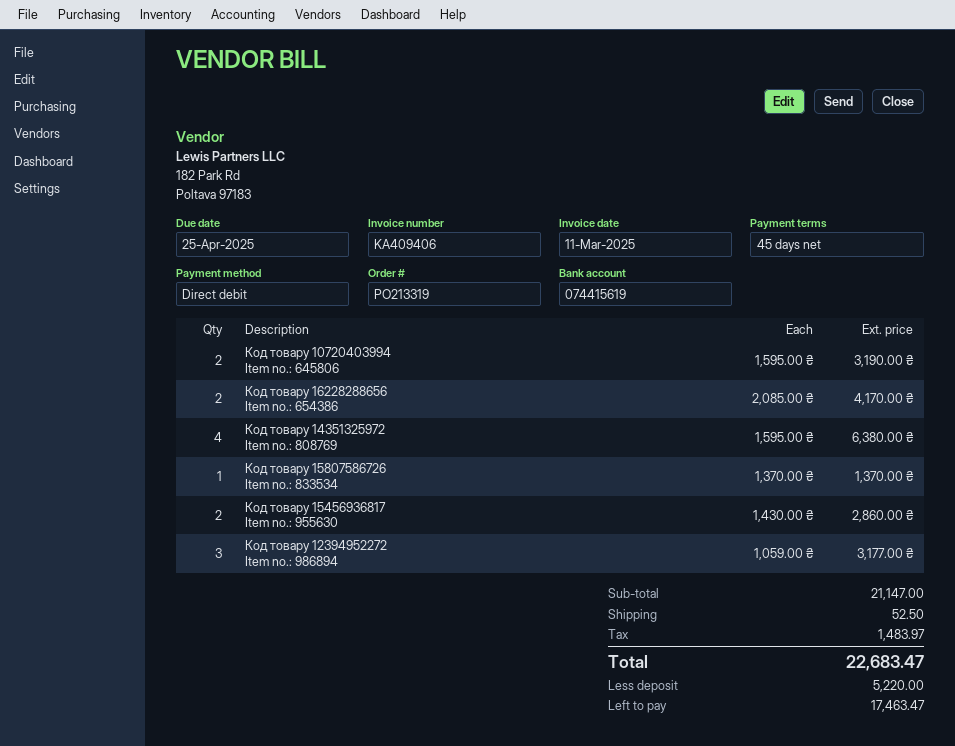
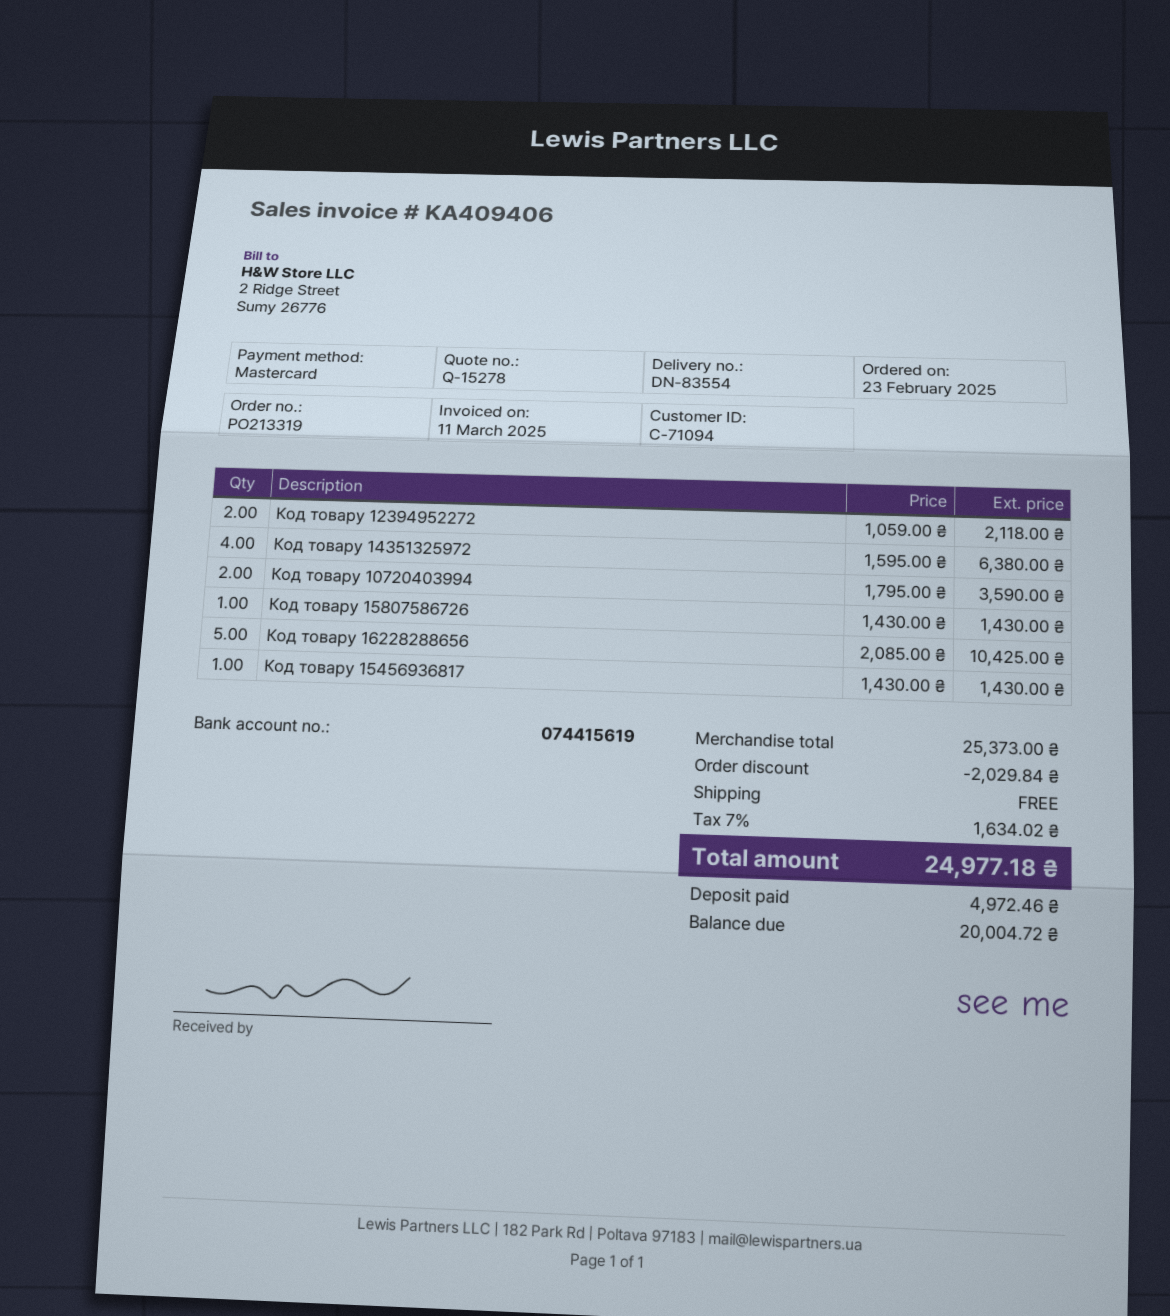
payment method: direct debit -> Mastercard
Код товару 10720403994: 2 x 1595.00 = 3190.00 -> 2 x 1795.00 = 3590.00
Код товару 16228288656: 2 x 2085.00 = 4170.00 -> 5 x 2085.00 = 10425.00
Код товару 15807586726: 1 x 1370.00 = 1370.00 -> 1 x 1430.00 = 1430.00
Код товару 15456936817: 2 x 1430.00 = 2860.00 -> 1 x 1430.00 = 1430.00
Код товару 12394952272: 3 x 1059.00 = 3177.00 -> 2 x 1059.00 = 2118.00
subtotal: 21147.00 -> 25373.00
discount: none -> 2029.84
shipping: 52.50 -> 0.00
tax: 1483.97 -> 1634.02
total: 22683.47 -> 24977.18
deposit: 5220.00 -> 4972.46
balance: 17463.47 -> 20004.72

